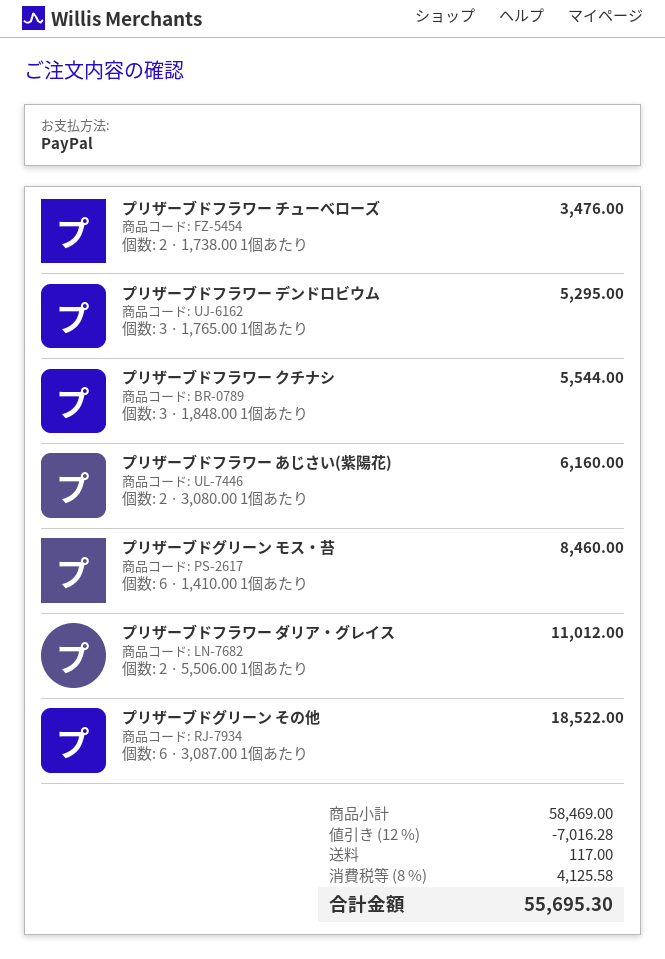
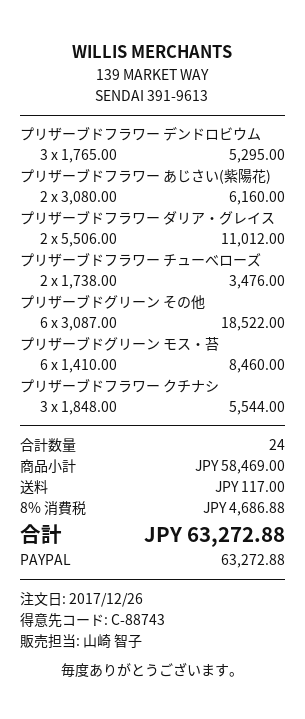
discount: 12% = 7016.28 -> none
tax: 8% = 4125.58 -> 8% = 4686.88
total: 55695.30 -> 63272.88

